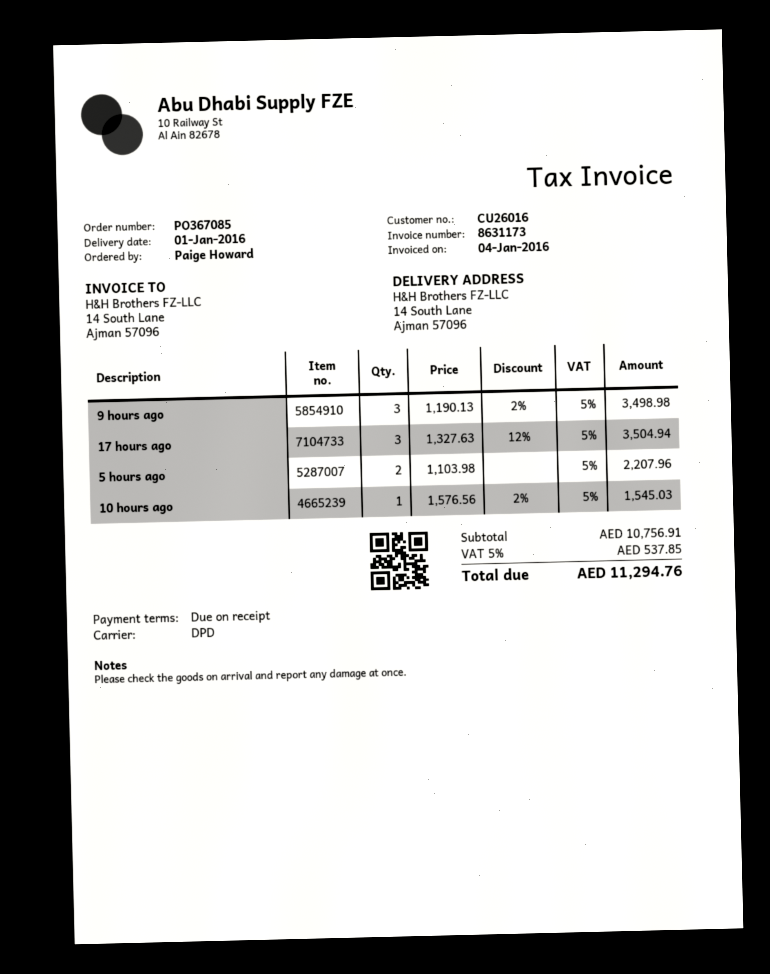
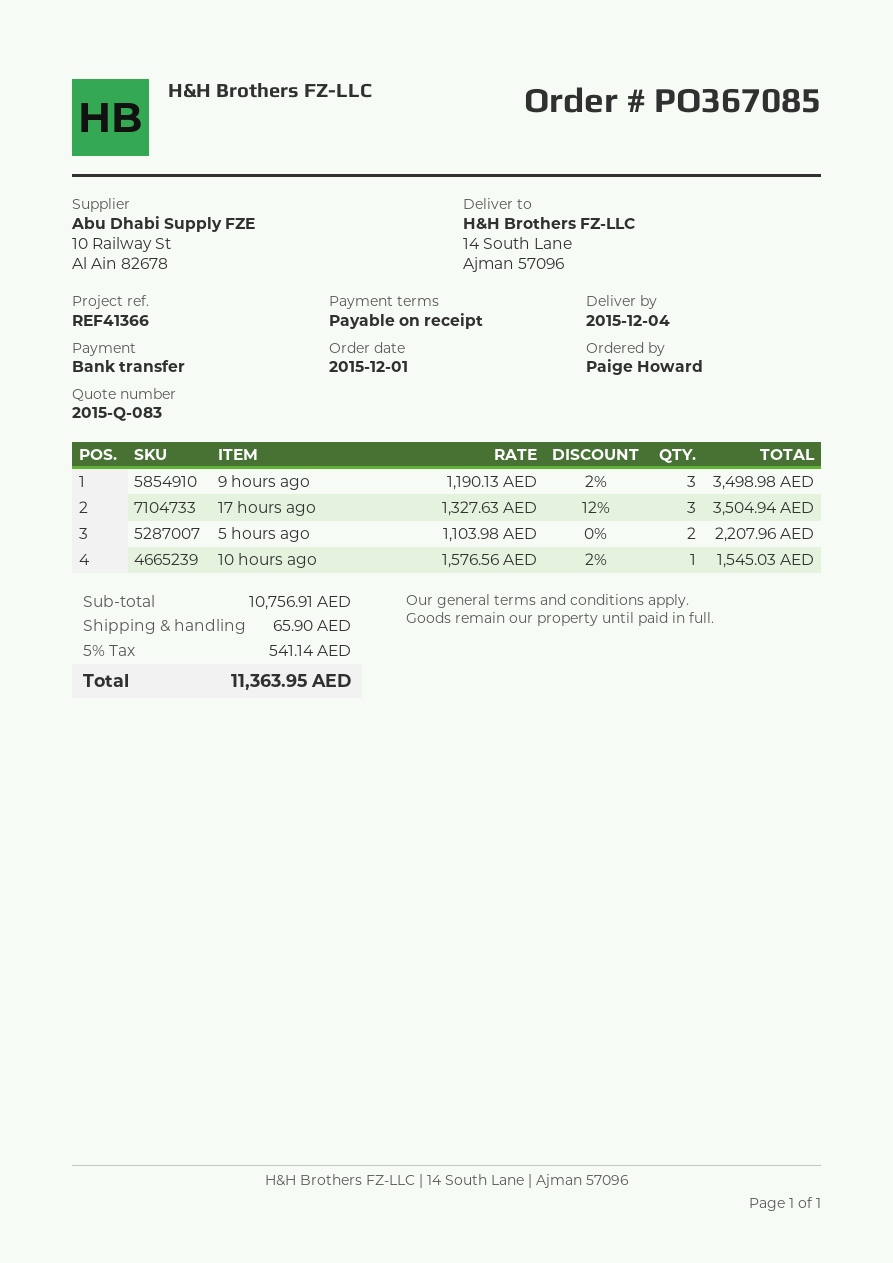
delivery date: 2016-01-01 -> 2015-12-04
shipping: none -> 65.90
tax: 5% = 537.85 -> 5% = 541.14
total: 11294.76 -> 11363.95

